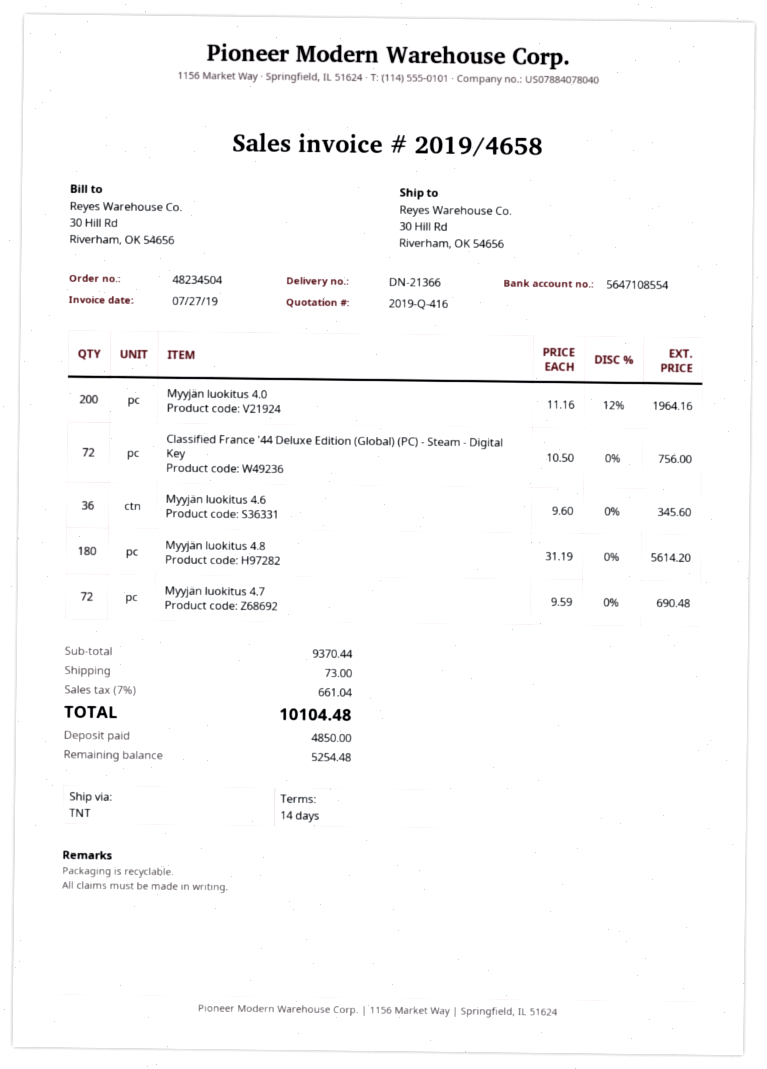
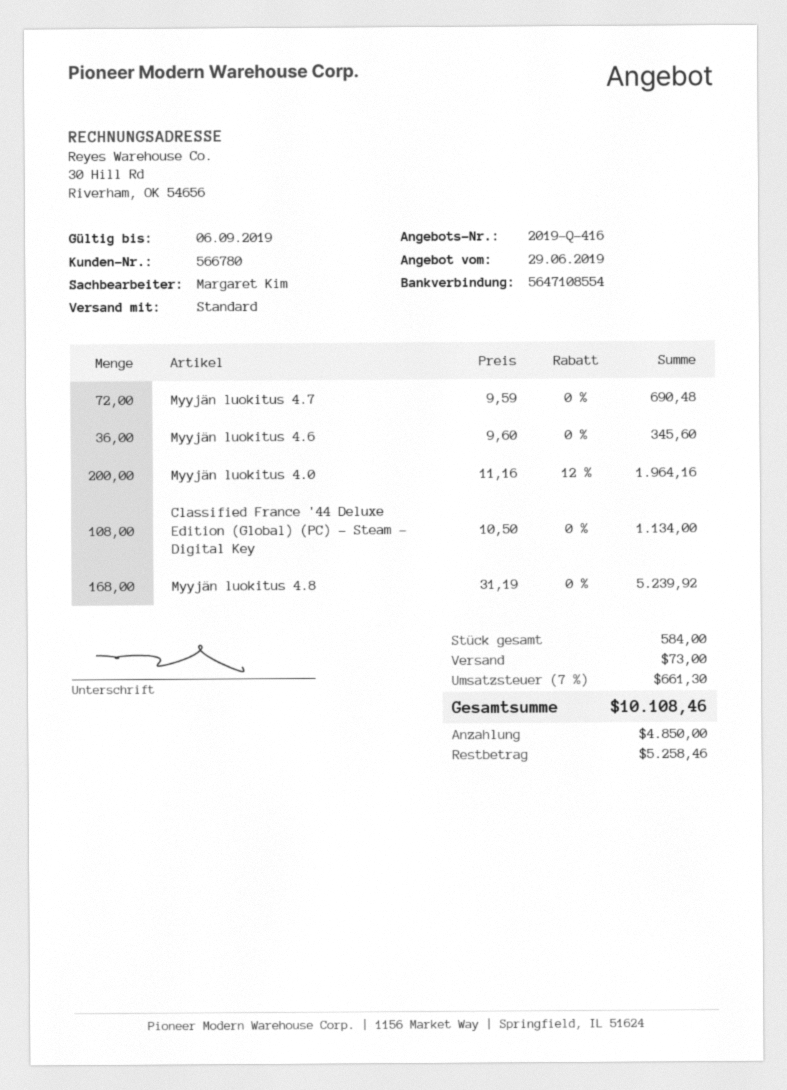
shipping method: TNT -> standard
Classified France '44 Deluxe Edition (Global) (PC) - Steam - Digital Key: 72 x 10.50 = 756.00 -> 108 x 10.50 = 1134.00
Myyjän luokitus 4.8: 180 x 31.19 = 5614.20 -> 168 x 31.19 = 5239.92
tax: 7% = 661.04 -> 7% = 661.30
total: 10104.48 -> 10108.46
balance: 5254.48 -> 5258.46

